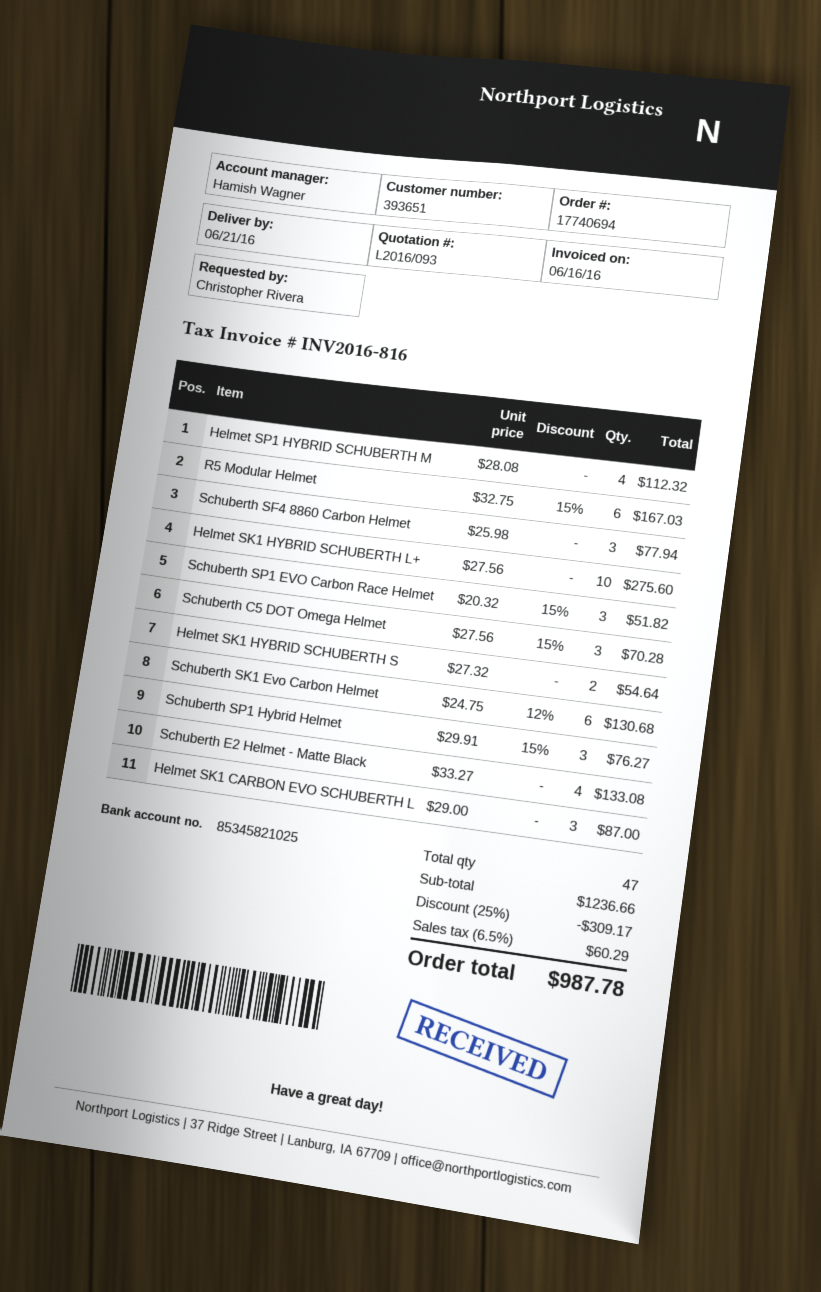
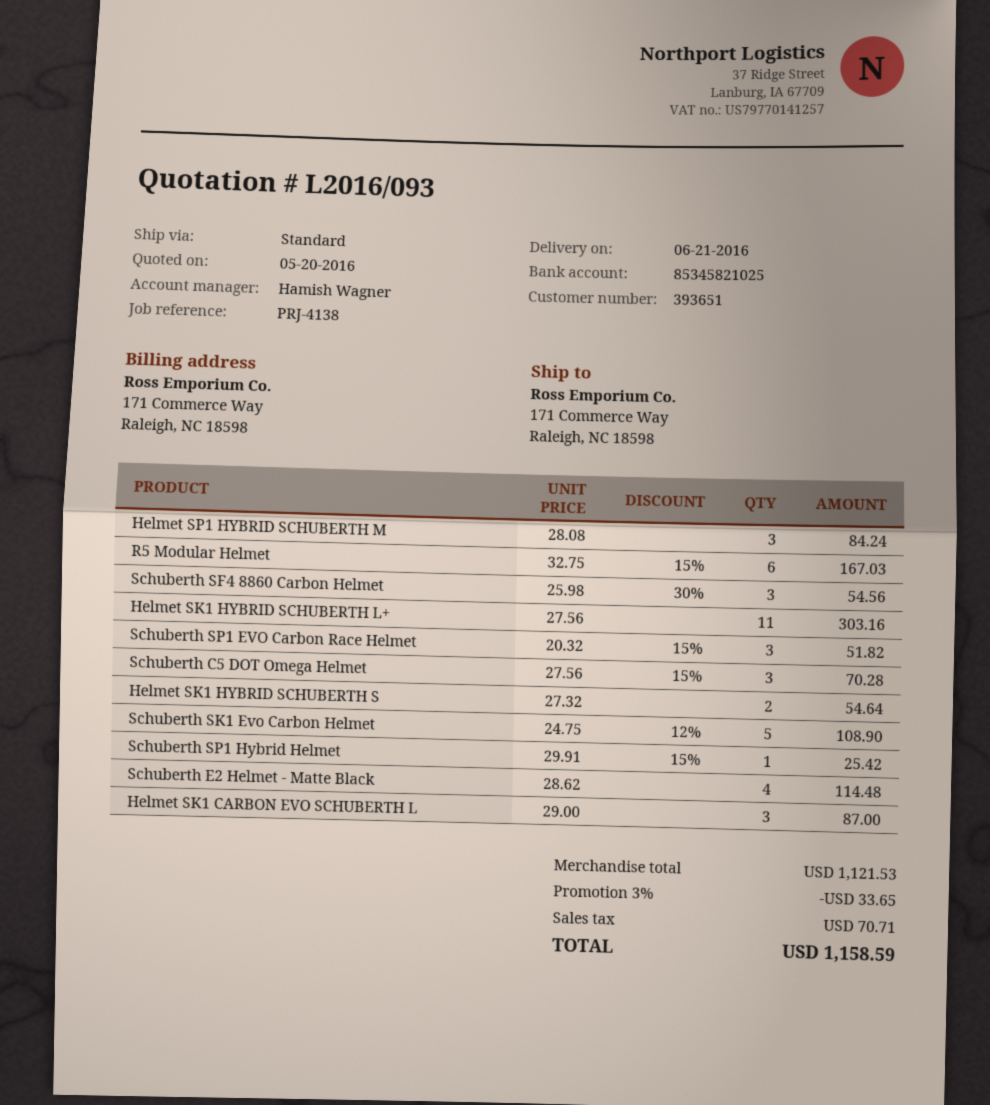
Helmet SP1 HYBRID SCHUBERTH M: 4 x 28.08 = 112.32 -> 3 x 28.08 = 84.24
Schuberth SF4 8860 Carbon Helmet: 3 x 25.98 = 77.94 -> 3 x 25.98 - 30% = 54.56
Helmet SK1 HYBRID SCHUBERTH L+: 10 x 27.56 = 275.60 -> 11 x 27.56 = 303.16
Schuberth SK1 Evo Carbon Helmet: 6 x 24.75 - 12% = 130.68 -> 5 x 24.75 - 12% = 108.90
Schuberth SP1 Hybrid Helmet: 3 x 29.91 - 15% = 76.27 -> 1 x 29.91 - 15% = 25.42
Schuberth E2 Helmet - Matte Black: 4 x 33.27 = 133.08 -> 4 x 28.62 = 114.48
subtotal: 1236.66 -> 1121.53
discount: 25% = 309.17 -> 3% = 33.65
tax: 60.29 -> 70.71
total: 987.78 -> 1158.59

